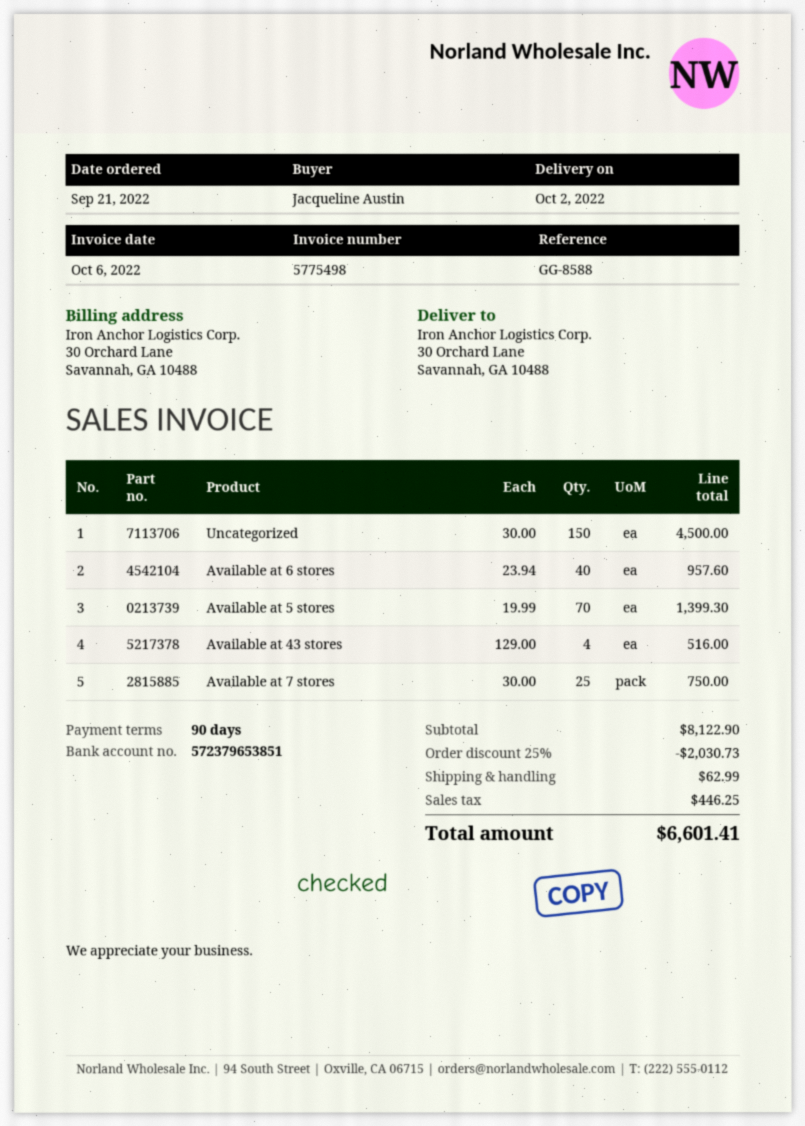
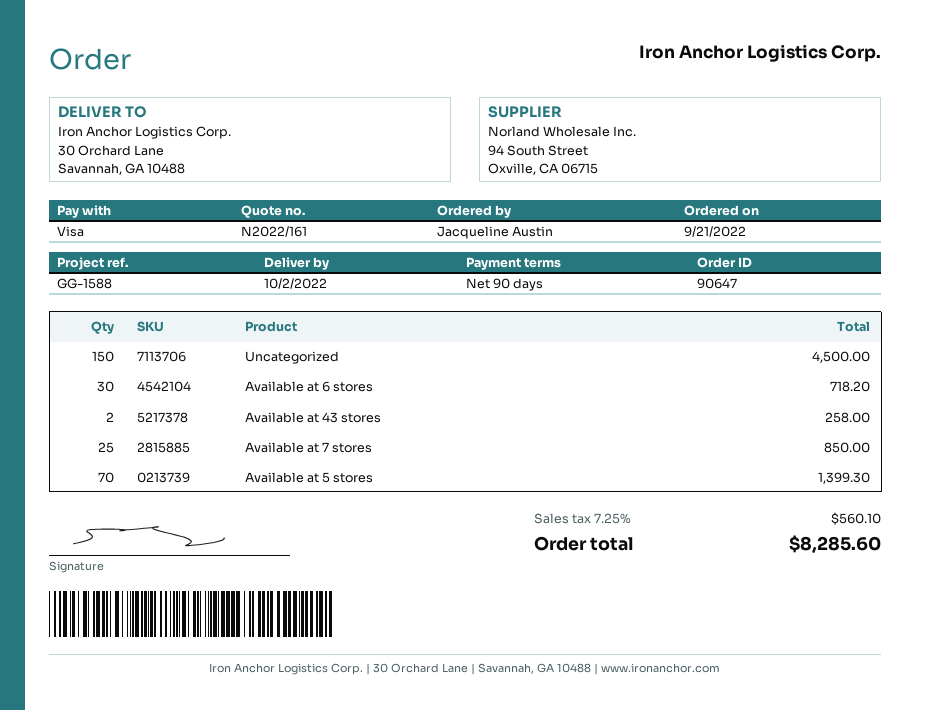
reference: GG-8588 -> GG-1588
Available at 6 stores: 40 for 957.60 -> 30 for 718.20
Available at 43 stores: 4 for 516.00 -> 2 for 258.00
Available at 7 stores: 25 for 750.00 -> 25 for 850.00
discount: 25% = 2030.73 -> none
shipping: 62.99 -> none
tax: 446.25 -> 560.10
total: 6601.41 -> 8285.60

